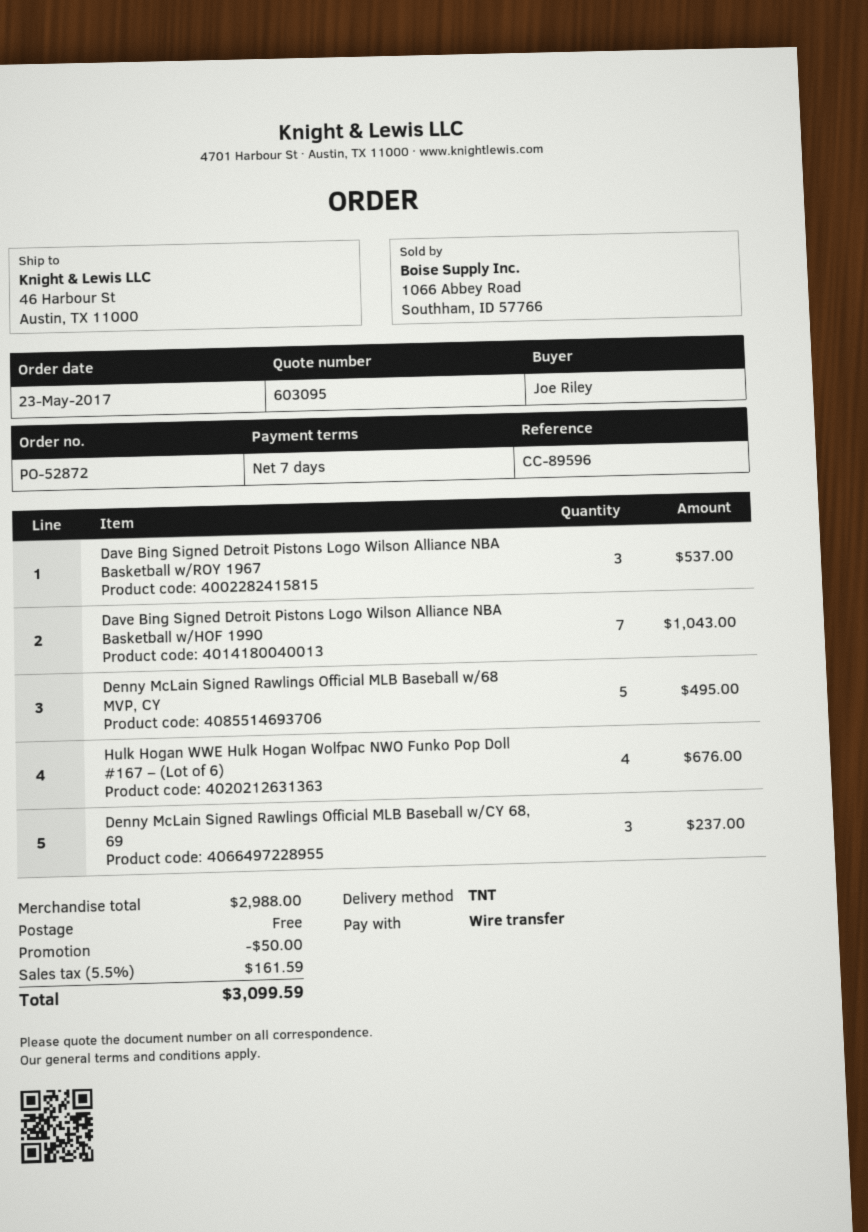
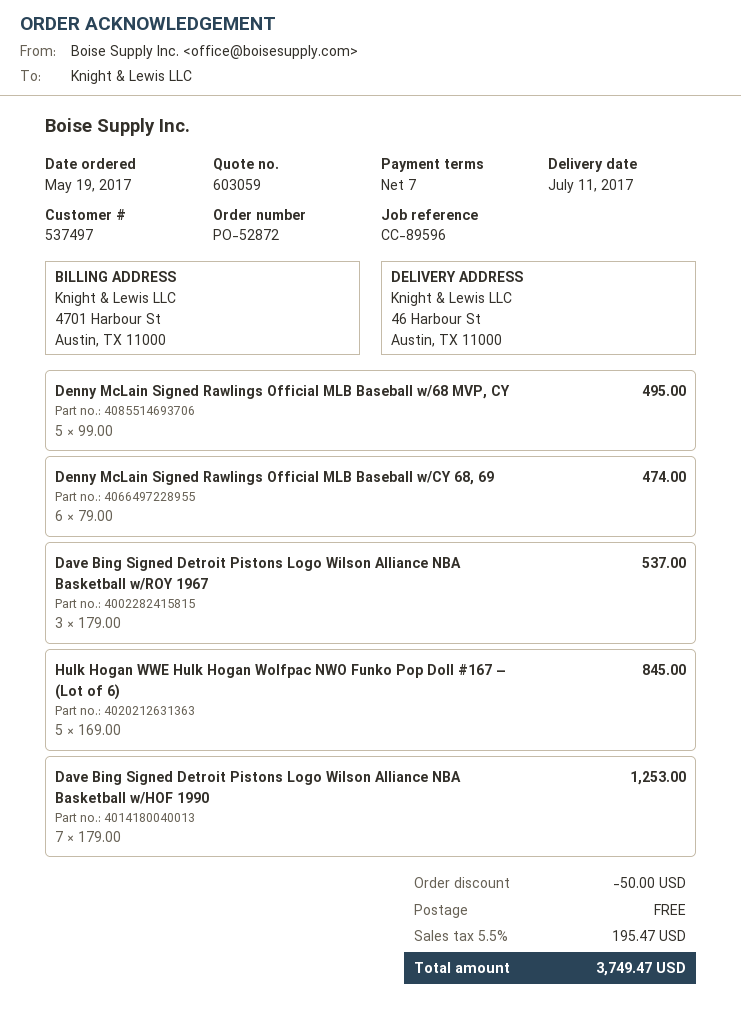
quote number: 603095 -> 603059
order date: 2017-05-23 -> 2017-05-19
Dave Bing Signed Detroit Pistons Logo Wilson Alliance NBA Basketball w/HOF 1990: 7 for 1043.00 -> 7 for 1253.00
Hulk Hogan WWE Hulk Hogan Wolfpac NWO Funko Pop Doll #167 – (Lot of 6): 4 for 676.00 -> 5 for 845.00
Denny McLain Signed Rawlings Official MLB Baseball w/CY 68, 69: 3 for 237.00 -> 6 for 474.00
tax: 5.5% = 161.59 -> 5.5% = 195.47
total: 3099.59 -> 3749.47

